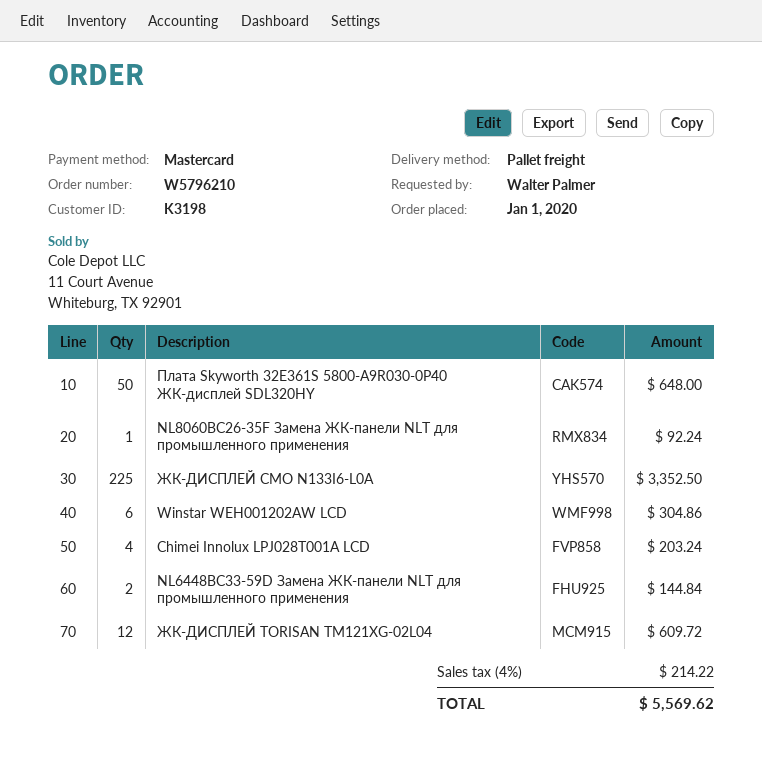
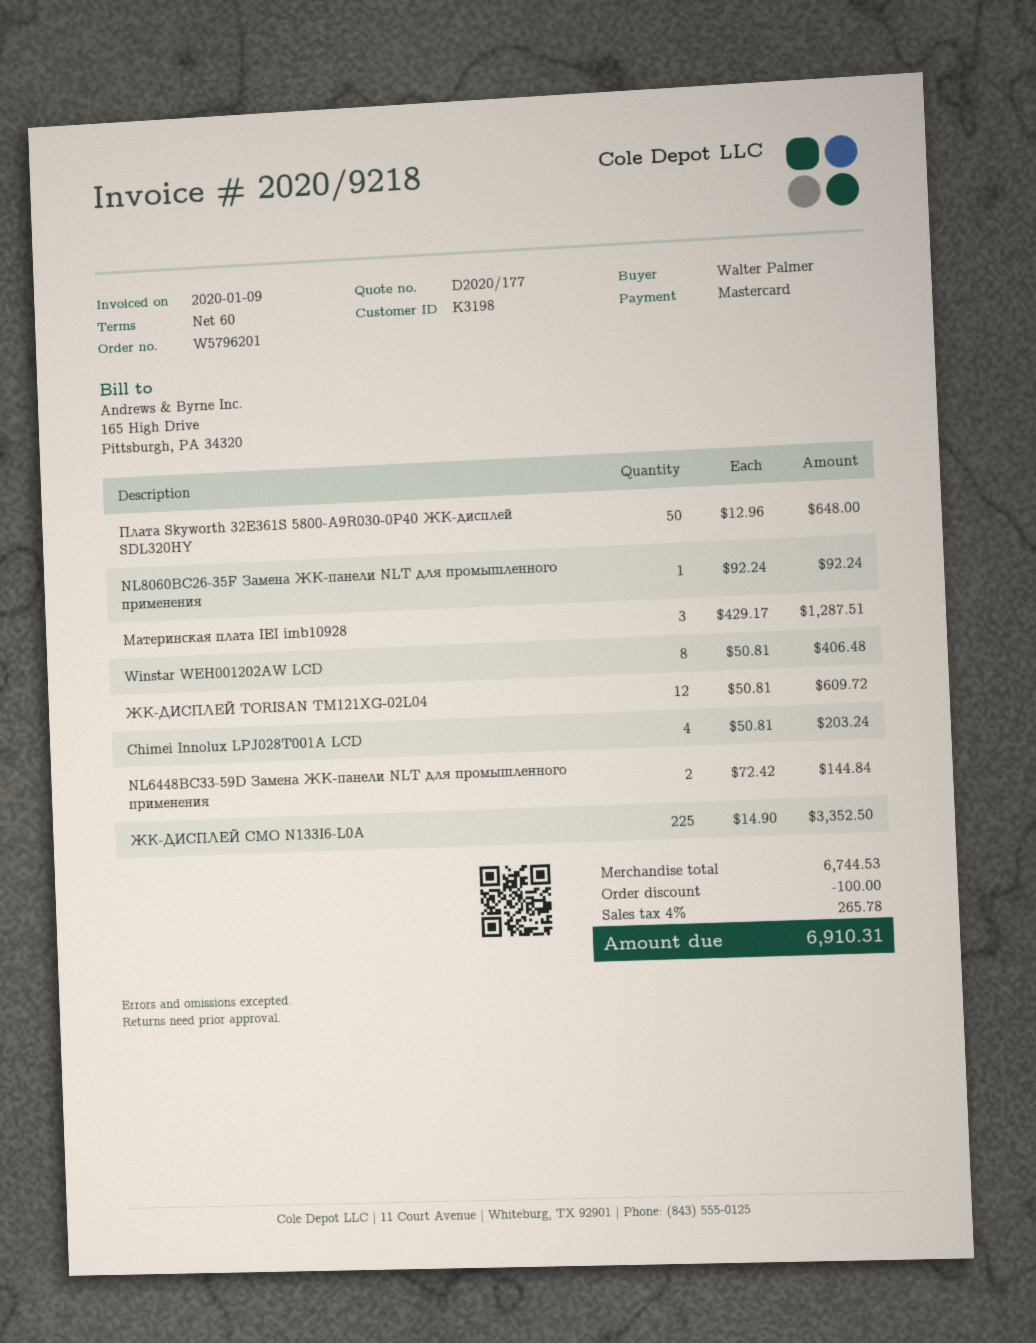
order number: W5796210 -> W5796201
Winstar WEH001202AW LCD: 6 for 304.86 -> 8 for 406.48
Материнская плата IEI imb10928: none -> 3 for 1287.51
discount: none -> 100.00
tax: 4% = 214.22 -> 4% = 265.78
total: 5569.62 -> 6910.31

